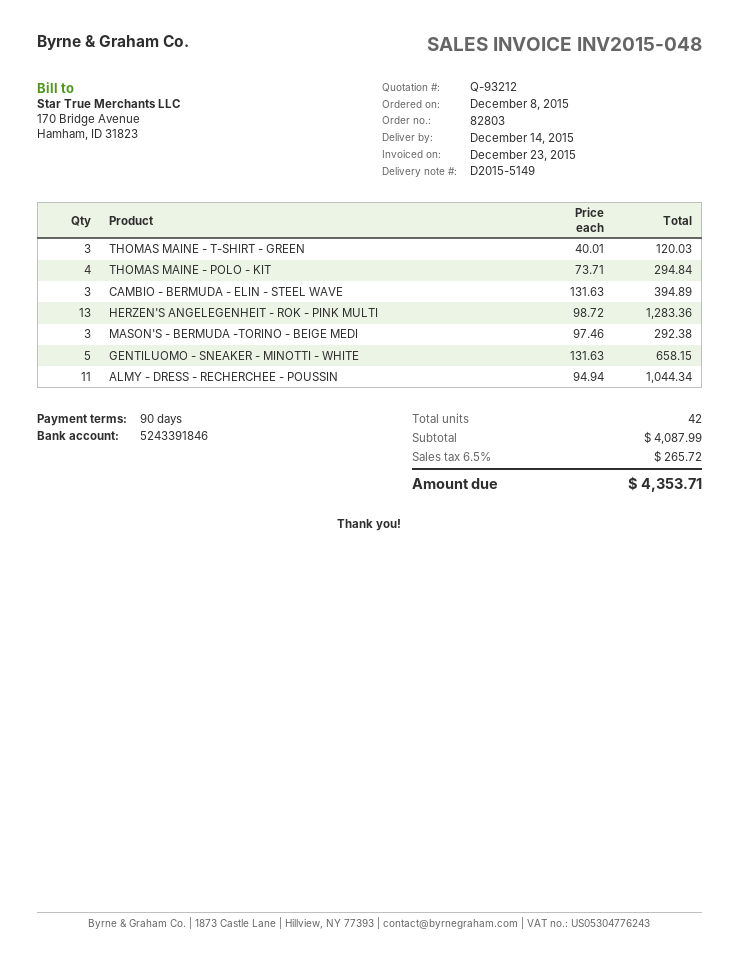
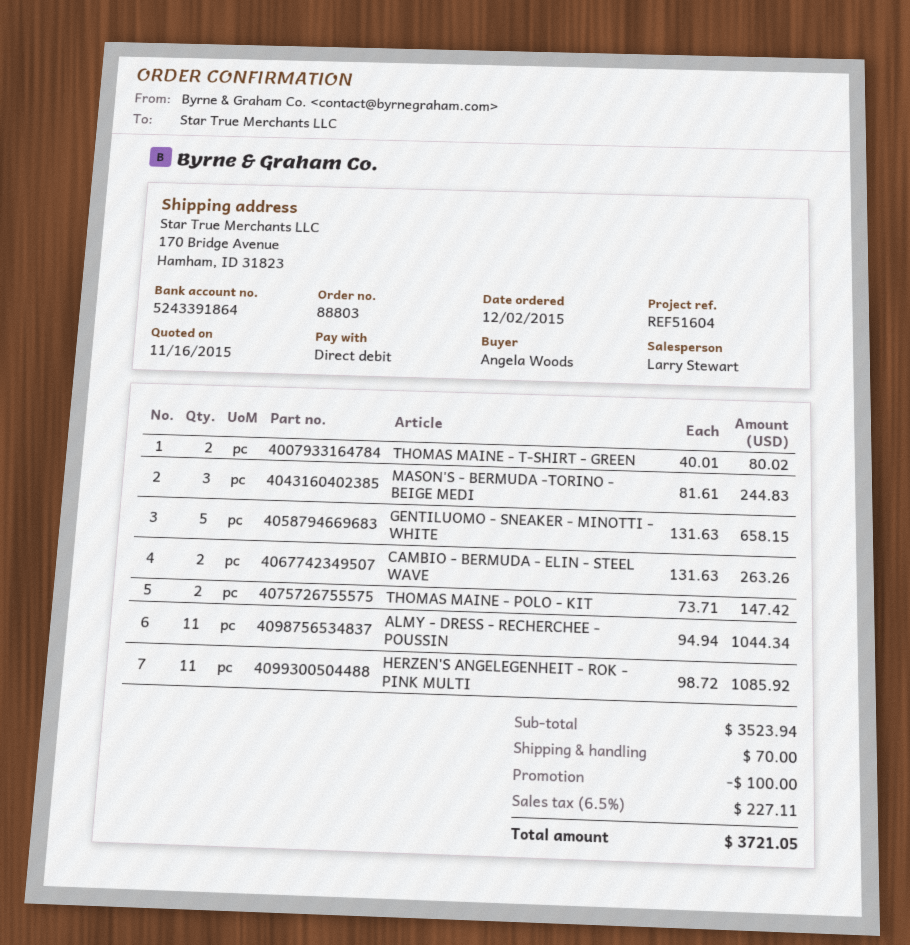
order number: 82803 -> 88803
order date: 2015-12-08 -> 2015-12-02
bank account: 5243391846 -> 5243391864
THOMAS MAINE - T-SHIRT - GREEN: 3 x 40.01 = 120.03 -> 2 x 40.01 = 80.02
THOMAS MAINE - POLO - KIT: 4 x 73.71 = 294.84 -> 2 x 73.71 = 147.42
CAMBIO - BERMUDA - ELIN - STEEL WAVE: 3 x 131.63 = 394.89 -> 2 x 131.63 = 263.26
HERZEN'S ANGELEGENHEIT - ROK - PINK MULTI: 13 x 98.72 = 1283.36 -> 11 x 98.72 = 1085.92
MASON'S - BERMUDA -TORINO - BEIGE MEDI: 3 x 97.46 = 292.38 -> 3 x 81.61 = 244.83
subtotal: 4087.99 -> 3523.94
discount: none -> 100.00
shipping: none -> 70.00
tax: 6.5% = 265.72 -> 6.5% = 227.11
total: 4353.71 -> 3721.05

